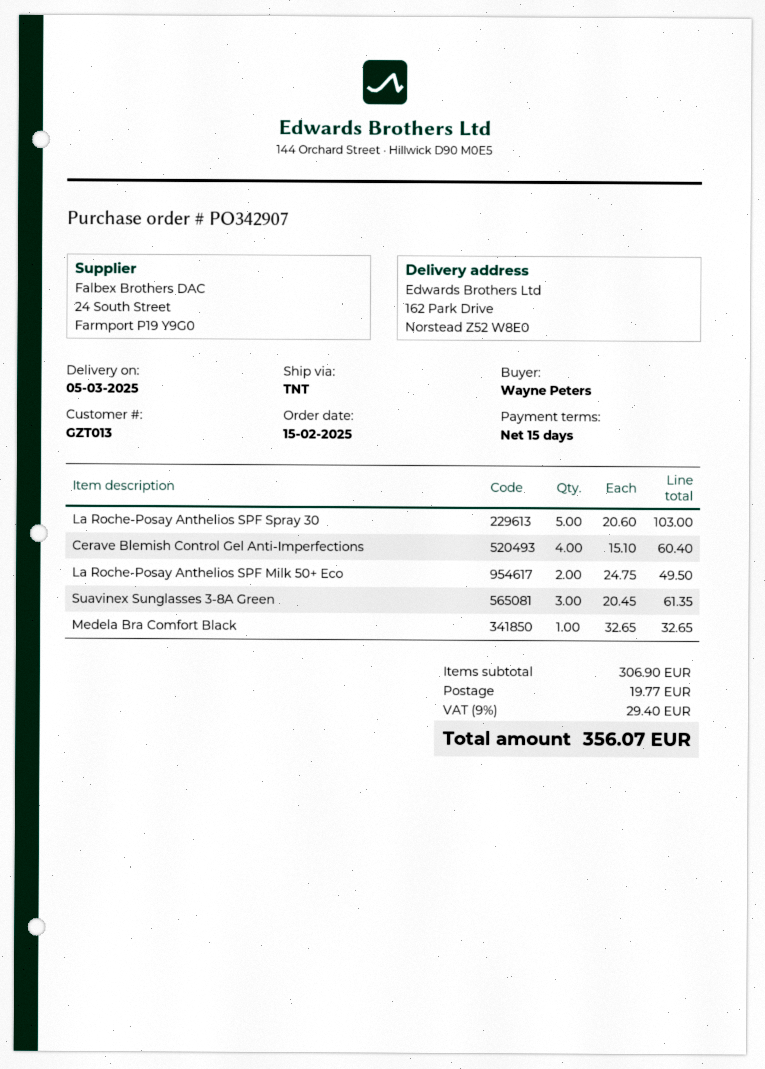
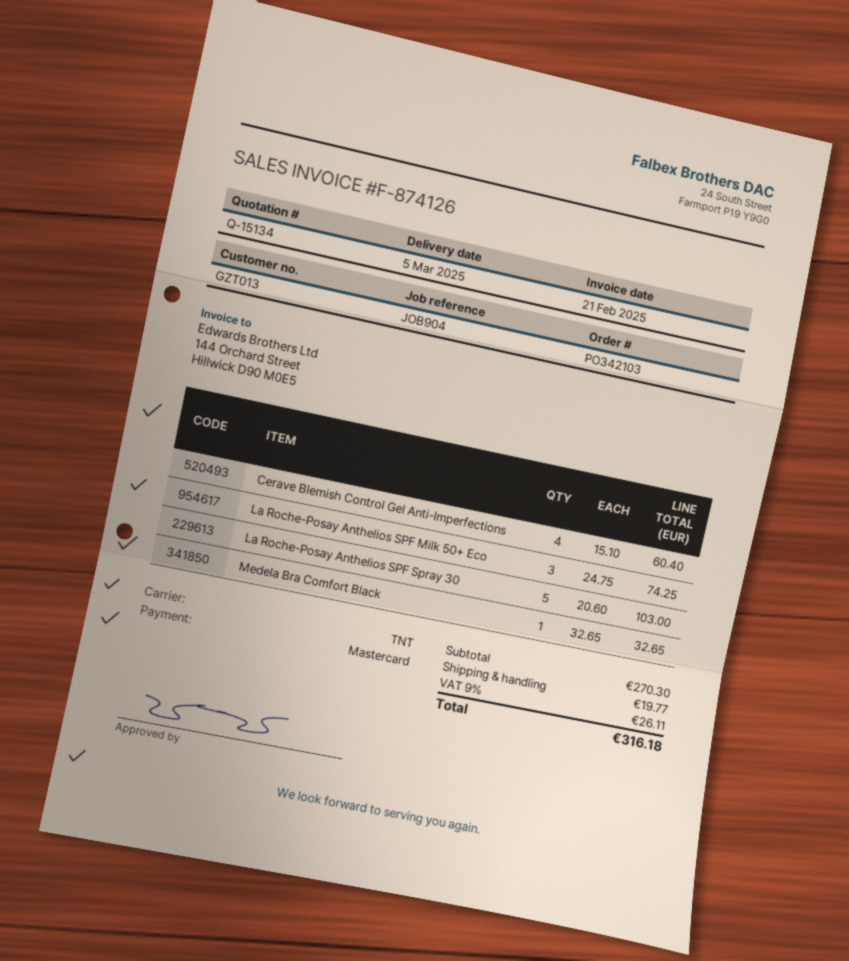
order number: PO342907 -> PO342103
La Roche-Posay Anthelios SPF Milk 50+ Eco: 2 x 24.75 = 49.50 -> 3 x 24.75 = 74.25
Suavinex Sunglasses 3-8A Green: 3 x 20.45 = 61.35 -> none
subtotal: 306.90 -> 270.30
tax: 9% = 29.40 -> 9% = 26.11
total: 356.07 -> 316.18

